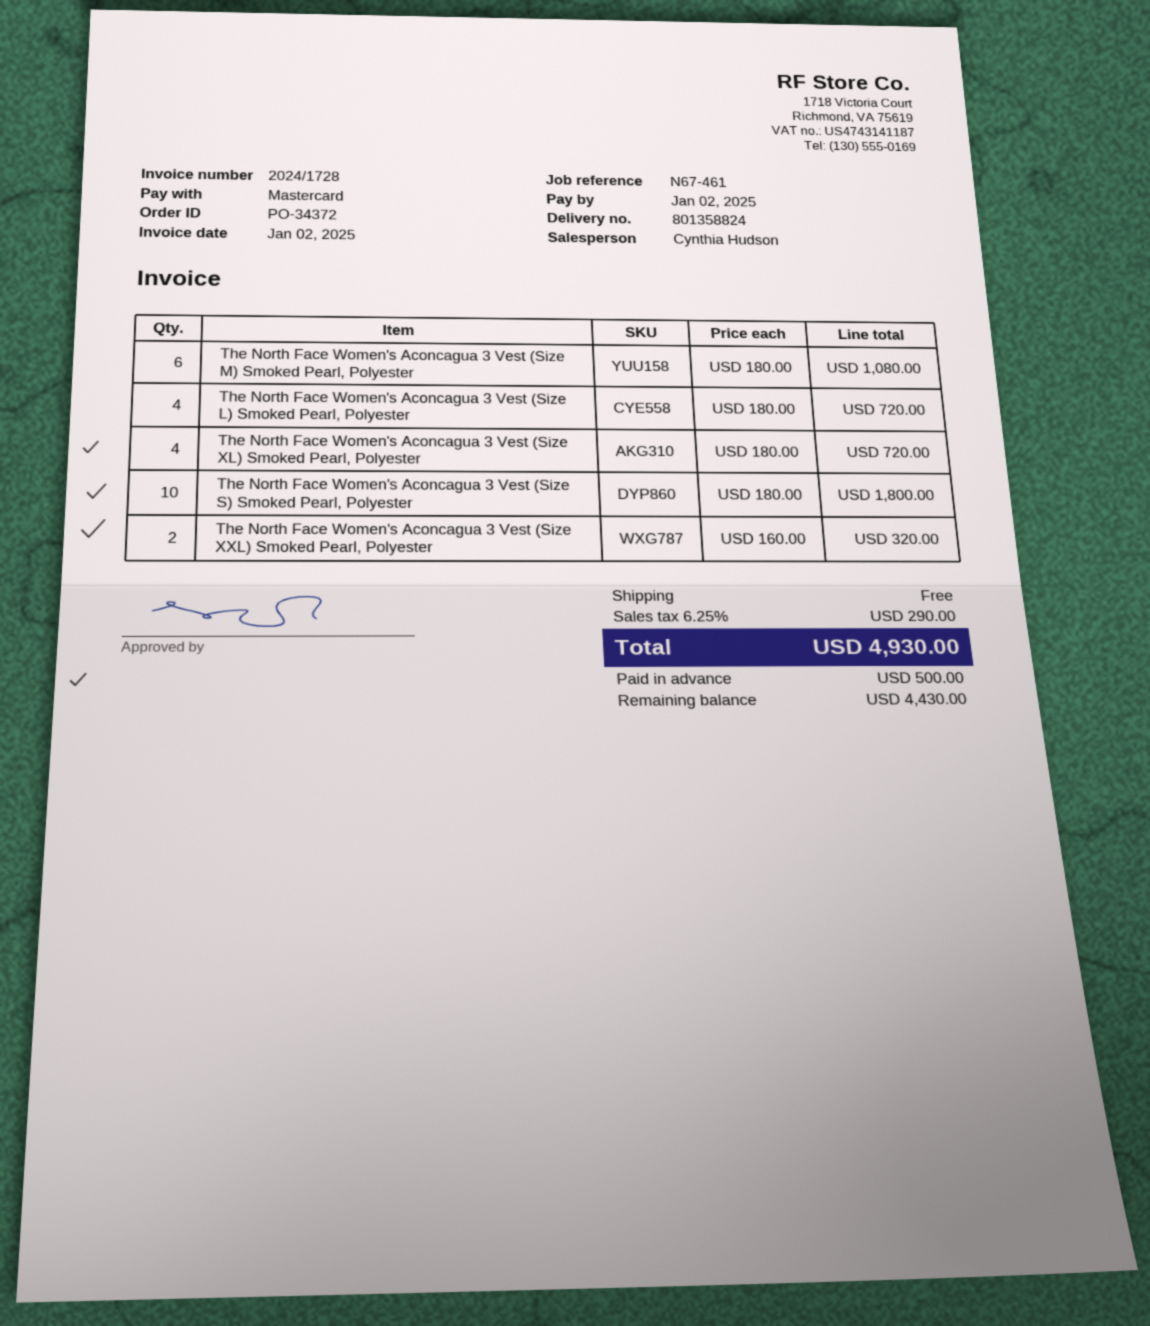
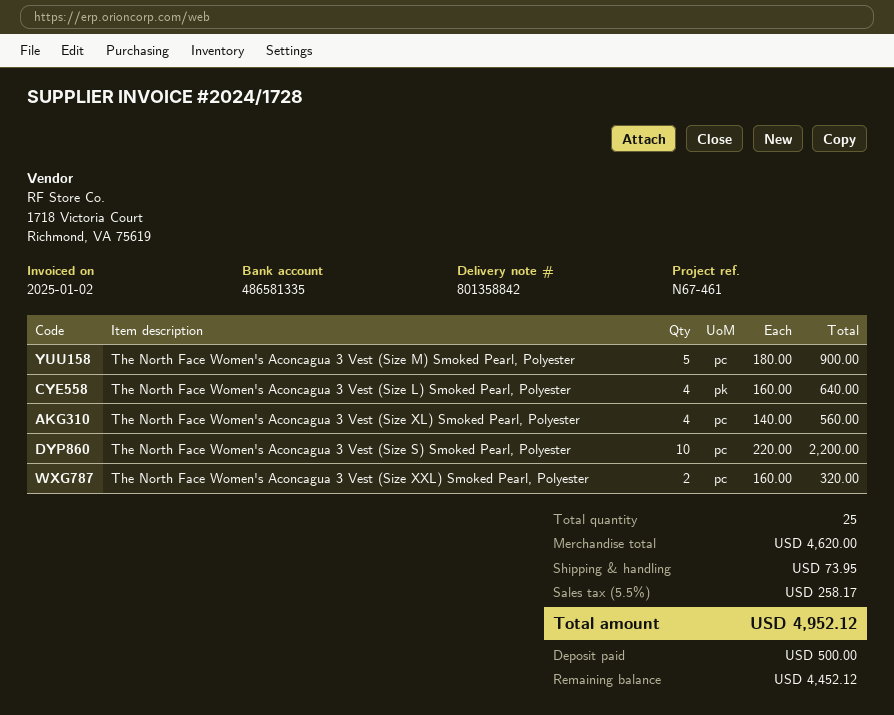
delivery note number: 801358824 -> 801358842
The North Face Women's Aconcagua 3 Vest (Size M) Smoked Pearl, Polyester: 6 x 180.00 = 1080.00 -> 5 x 180.00 = 900.00
The North Face Women's Aconcagua 3 Vest (Size L) Smoked Pearl, Polyester: 4 x 180.00 = 720.00 -> 4 x 160.00 = 640.00
The North Face Women's Aconcagua 3 Vest (Size XL) Smoked Pearl, Polyester: 4 x 180.00 = 720.00 -> 4 x 140.00 = 560.00
The North Face Women's Aconcagua 3 Vest (Size S) Smoked Pearl, Polyester: 10 x 180.00 = 1800.00 -> 10 x 220.00 = 2200.00
shipping: 0.00 -> 73.95
tax: 6.25% = 290.00 -> 5.5% = 258.17
total: 4930.00 -> 4952.12
balance: 4430.00 -> 4452.12

